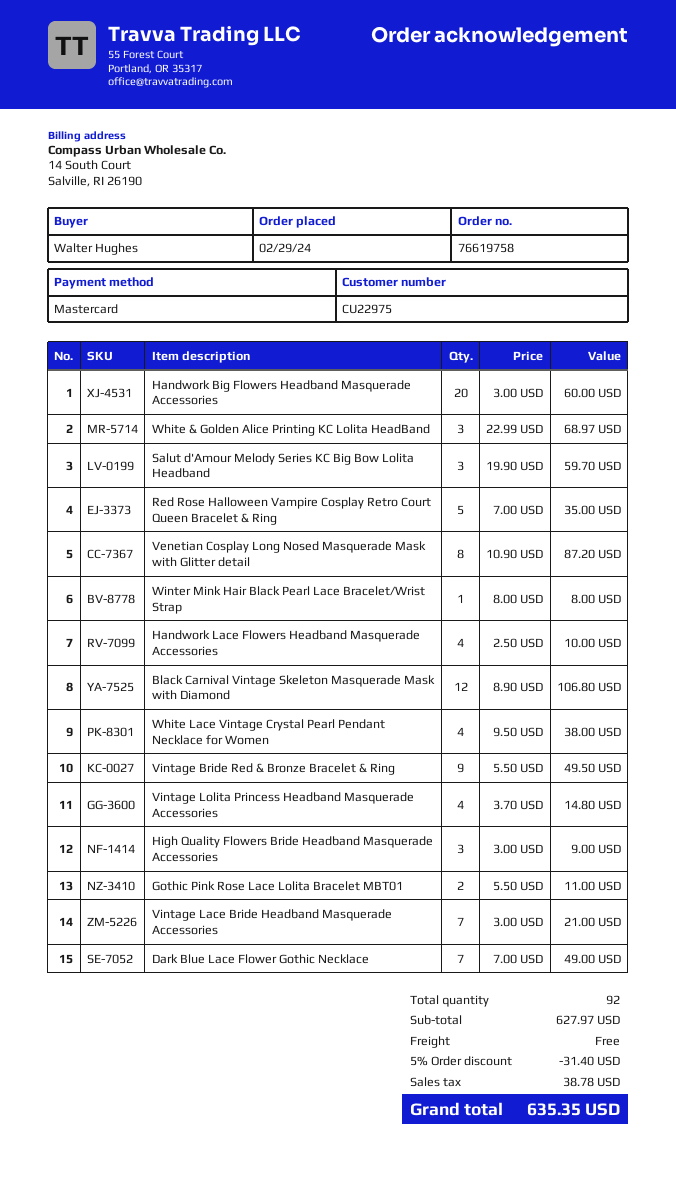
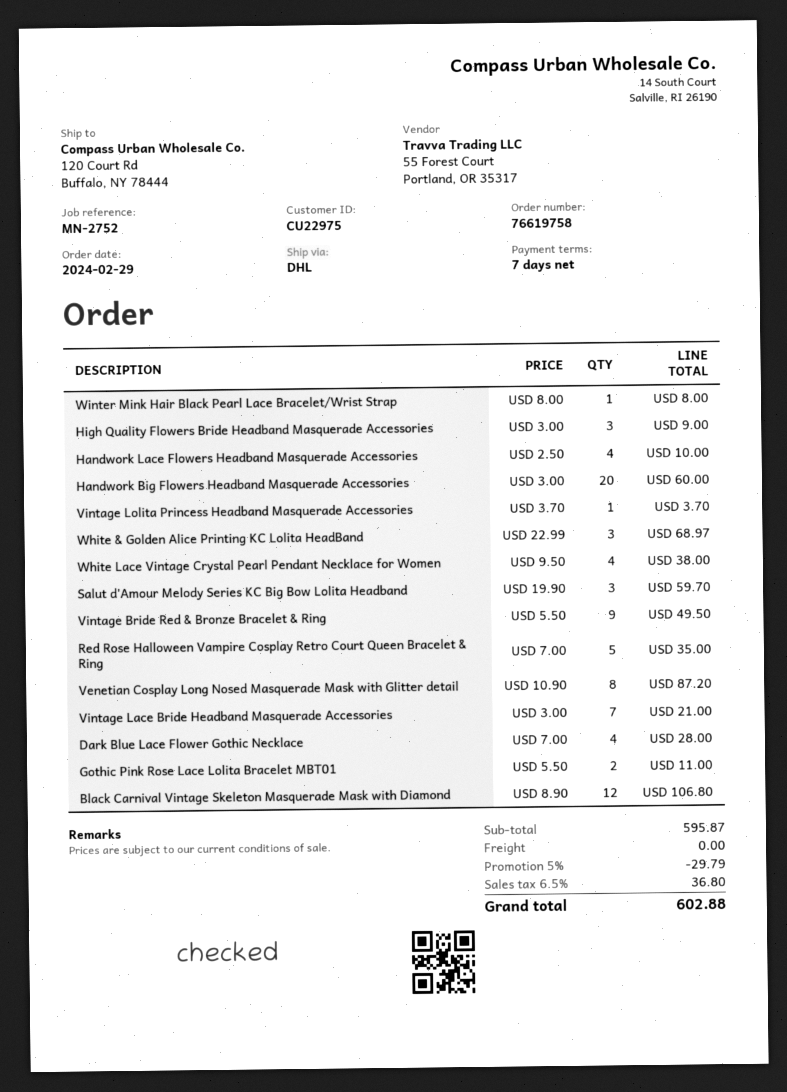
Vintage Lolita Princess Headband Masquerade Accessories: 4 x 3.70 = 14.80 -> 1 x 3.70 = 3.70
Dark Blue Lace Flower Gothic Necklace: 7 x 7.00 = 49.00 -> 4 x 7.00 = 28.00
subtotal: 627.97 -> 595.87
discount: 5% = 31.40 -> 5% = 29.79
tax: 38.78 -> 36.80
total: 635.35 -> 602.88

